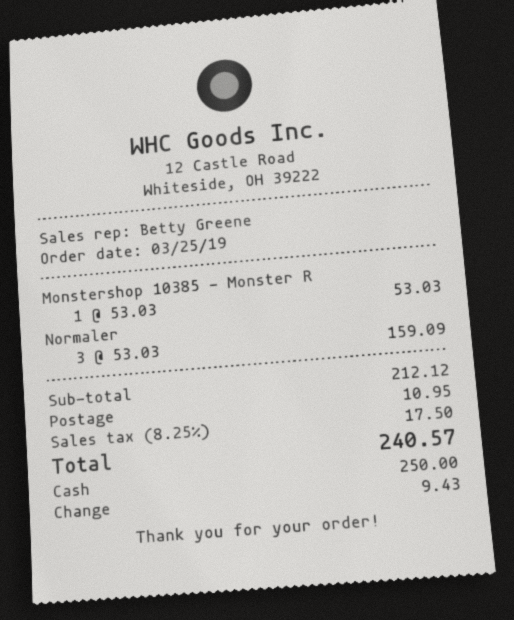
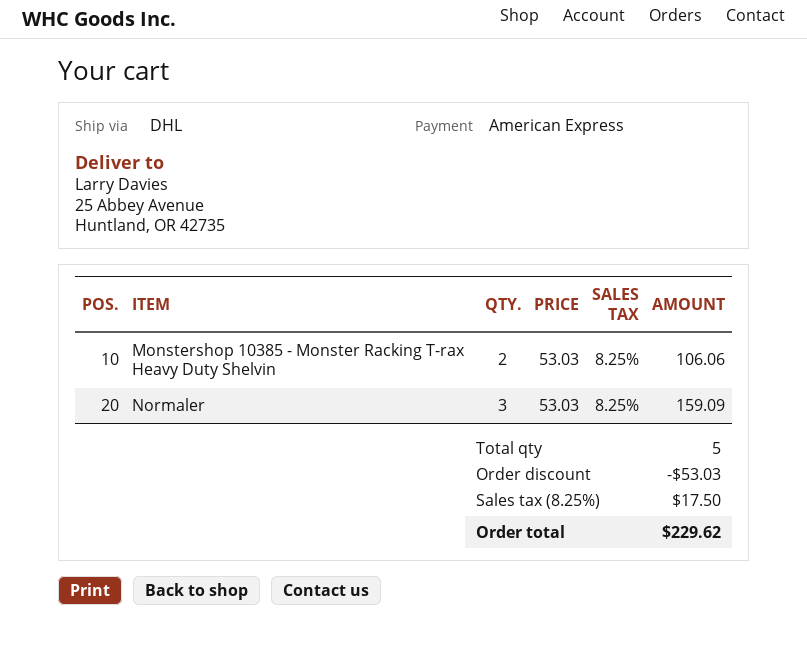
payment method: cash -> American Express
Monstershop 10385 - Monster R: 1 x 53.03 = 53.03 -> 2 x 53.03 = 106.06
discount: none -> 53.03
shipping: 10.95 -> none
total: 240.57 -> 229.62

